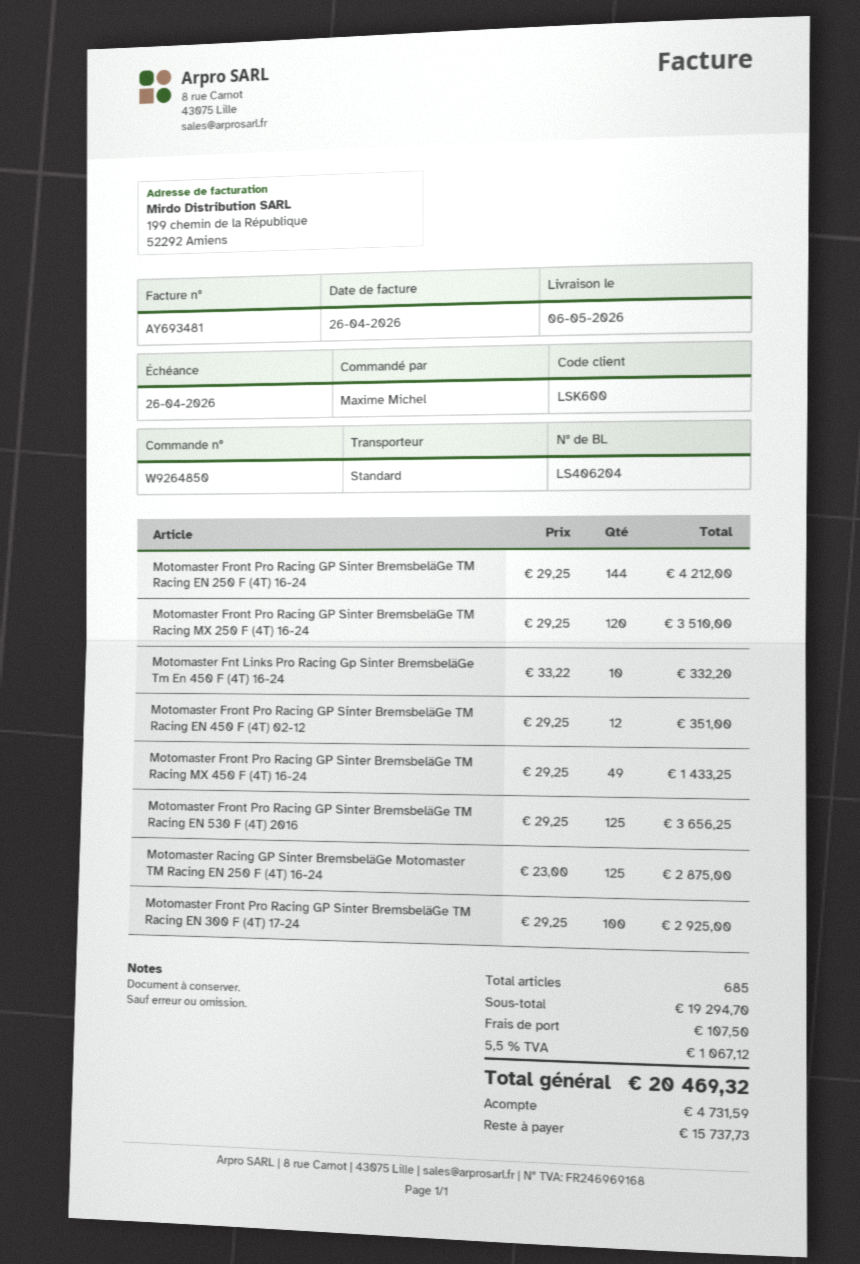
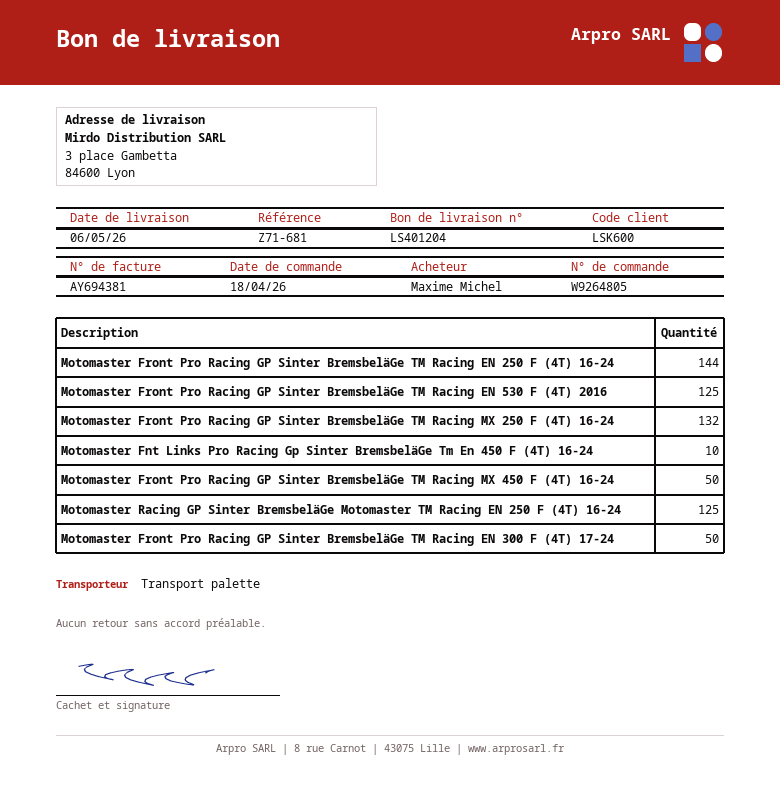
order number: W9264850 -> W9264805
delivery note number: LS406204 -> LS401204
invoice number: AY693481 -> AY694381
shipping method: standard -> pallet freight
Motomaster Front Pro Racing GP Sinter BremsbeläGe TM Racing MX 250 F (4T) 16-24: 120 -> 132
Motomaster Front Pro Racing GP Sinter BremsbeläGe TM Racing EN 450 F (4T) 02-12: 12 -> none
Motomaster Front Pro Racing GP Sinter BremsbeläGe TM Racing MX 450 F (4T) 16-24: 49 -> 50
Motomaster Front Pro Racing GP Sinter BremsbeläGe TM Racing EN 300 F (4T) 17-24: 100 -> 50

